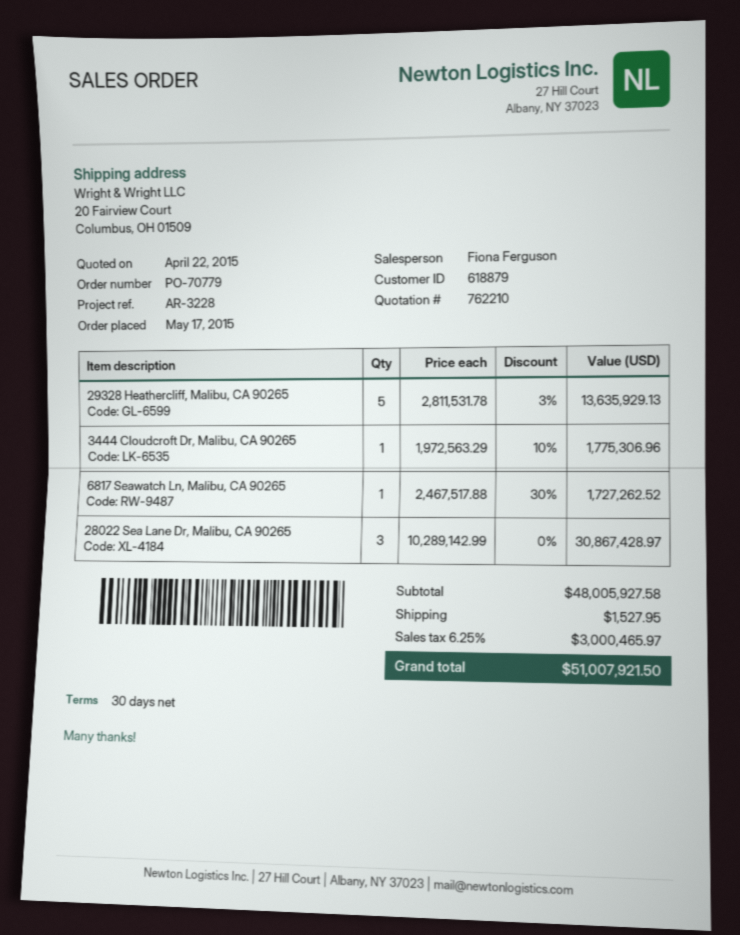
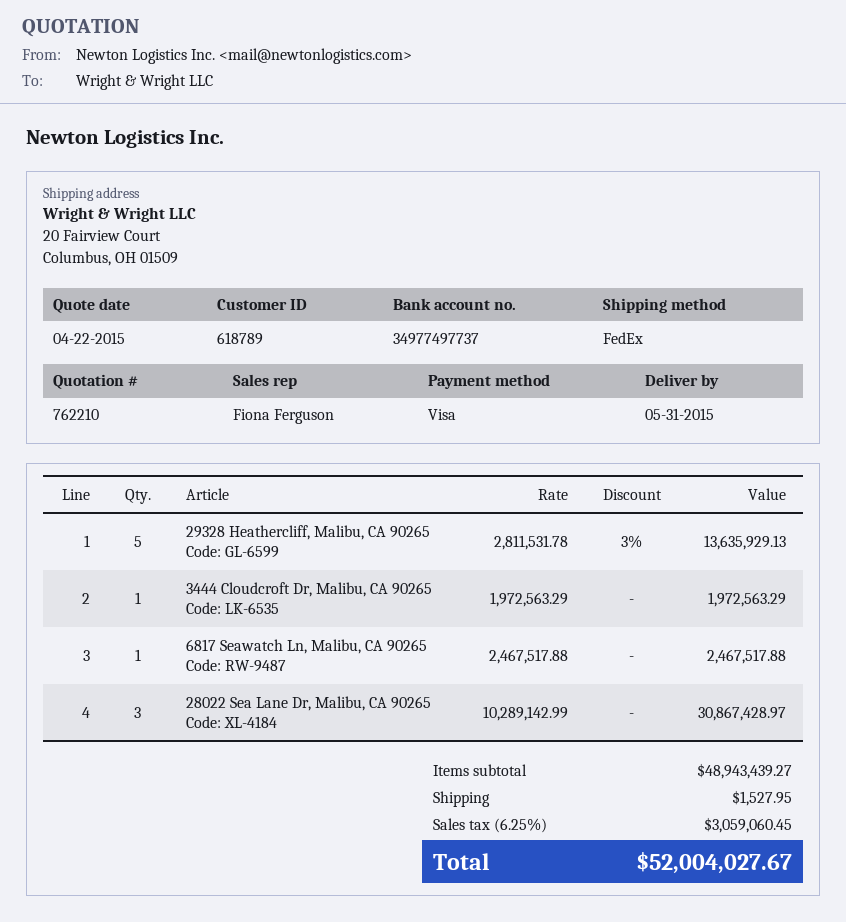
customer number: 618879 -> 618789
3444 Cloudcroft Dr, Malibu, CA 90265: 1 x 1972563.29 - 10% = 1775306.96 -> 1 x 1972563.29 = 1972563.29
6817 Seawatch Ln, Malibu, CA 90265: 1 x 2467517.88 - 30% = 1727262.52 -> 1 x 2467517.88 = 2467517.88
subtotal: 48005927.58 -> 48943439.27
tax: 6.25% = 3000465.97 -> 6.25% = 3059060.45
total: 51007921.50 -> 52004027.67

